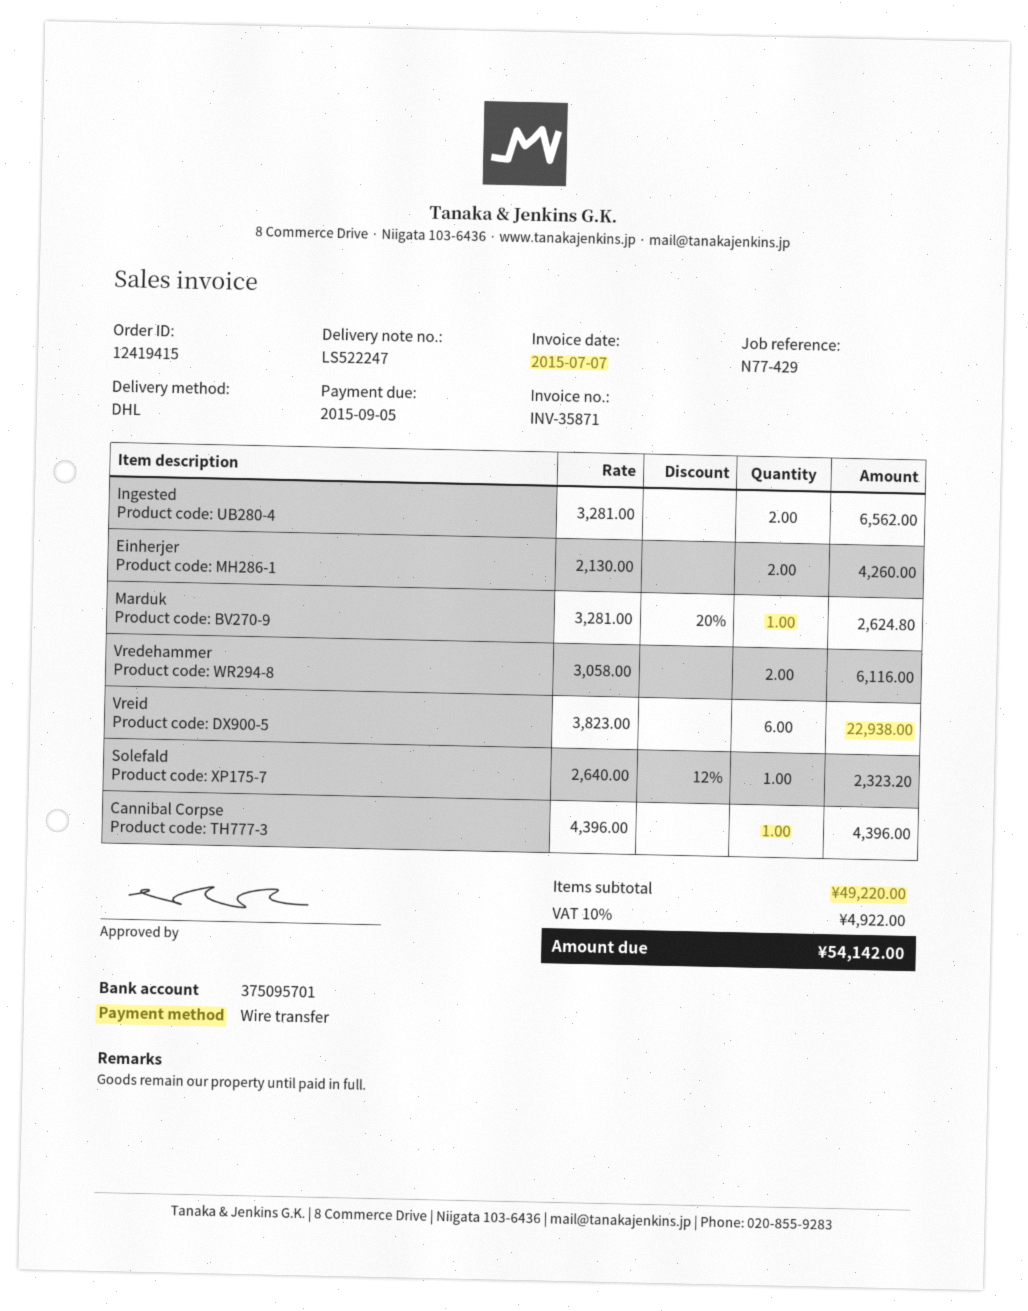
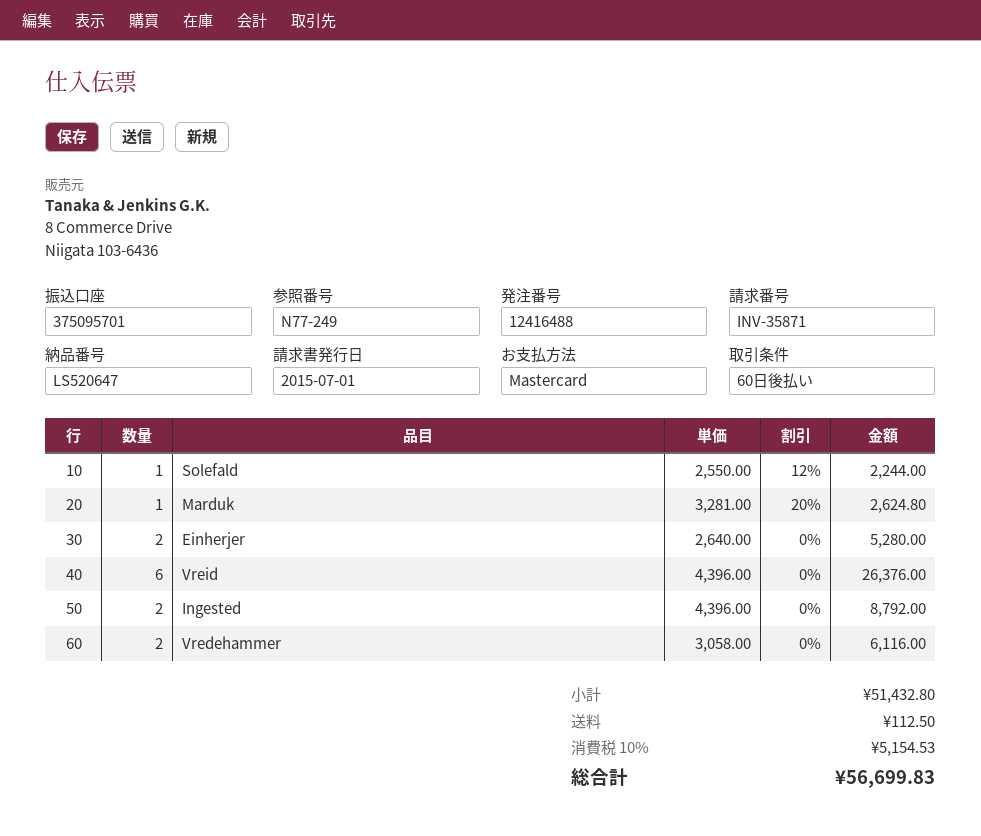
order number: 12419415 -> 12416488
delivery note number: LS522247 -> LS520647
invoice date: 2015-07-07 -> 2015-07-01
reference: N77-429 -> N77-249
payment method: bank transfer -> Mastercard
Ingested: 2 x 3281.00 = 6562.00 -> 2 x 4396.00 = 8792.00
Einherjer: 2 x 2130.00 = 4260.00 -> 2 x 2640.00 = 5280.00
Vreid: 6 x 3823.00 = 22938.00 -> 6 x 4396.00 = 26376.00
Solefald: 1 x 2640.00 - 12% = 2323.20 -> 1 x 2550.00 - 12% = 2244.00
Cannibal Corpse: 1 x 4396.00 = 4396.00 -> none
subtotal: 49220.00 -> 51432.80
shipping: none -> 112.50
tax: 10% = 4922.00 -> 10% = 5154.53
total: 54142.00 -> 56699.83

